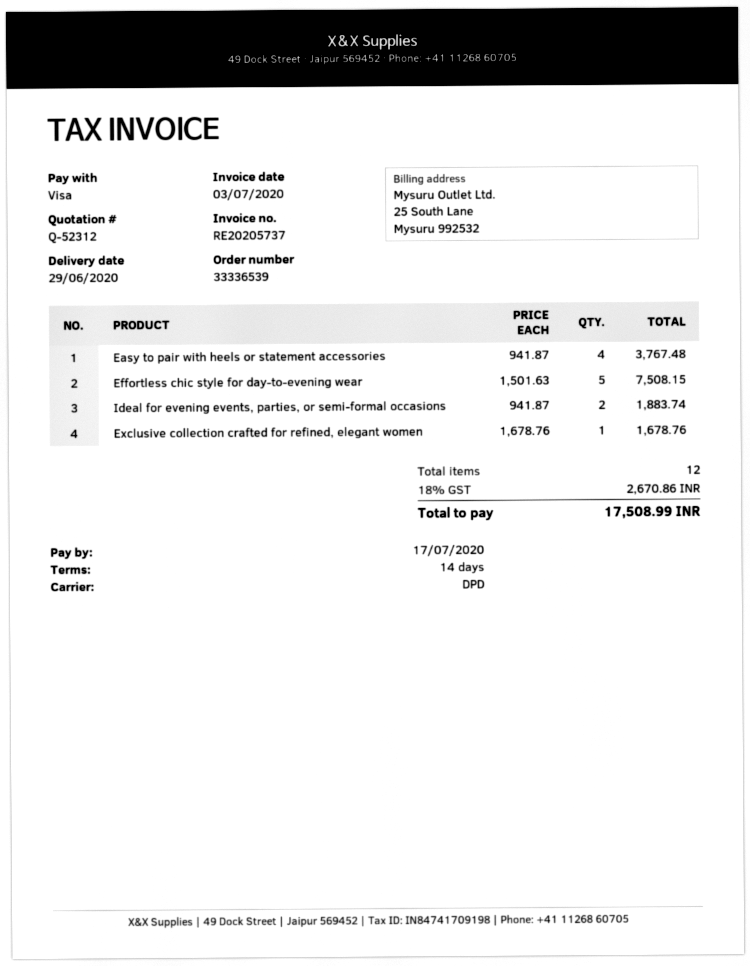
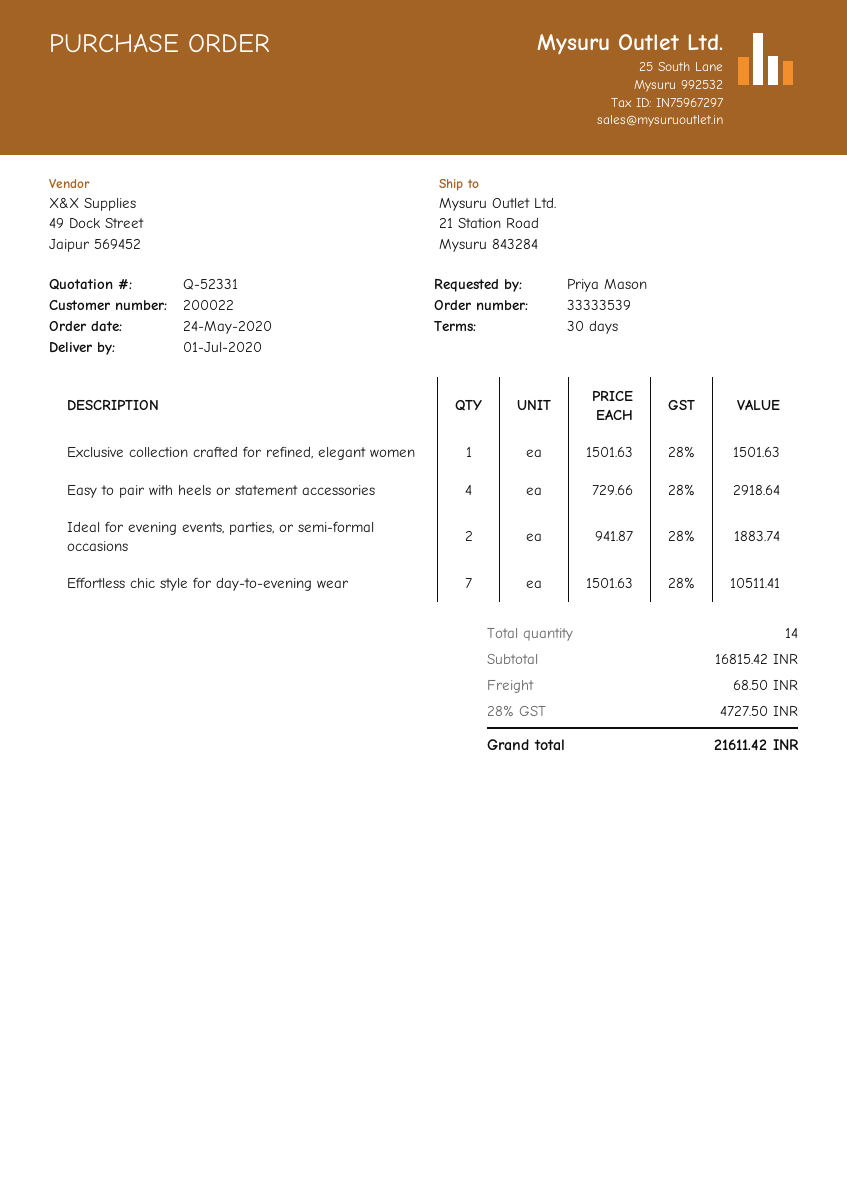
quote number: Q-52312 -> Q-52331
order number: 33336539 -> 33333539
delivery date: 2020-06-29 -> 2020-07-01
payment terms: 14 days -> 30 days
Easy to pair with heels or statement accessories: 4 x 941.87 = 3767.48 -> 4 x 729.66 = 2918.64
Effortless chic style for day-to-evening wear: 5 x 1501.63 = 7508.15 -> 7 x 1501.63 = 10511.41
Exclusive collection crafted for refined, elegant women: 1 x 1678.76 = 1678.76 -> 1 x 1501.63 = 1501.63
total quantity: 12 -> 14
shipping: none -> 68.50
tax: 18% = 2670.86 -> 28% = 4727.50
total: 17508.99 -> 21611.42

